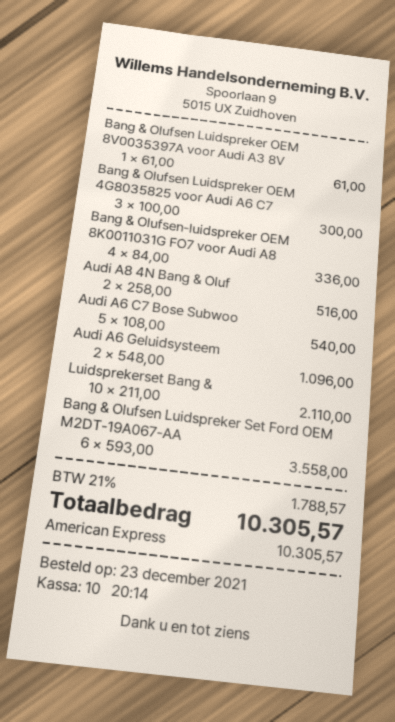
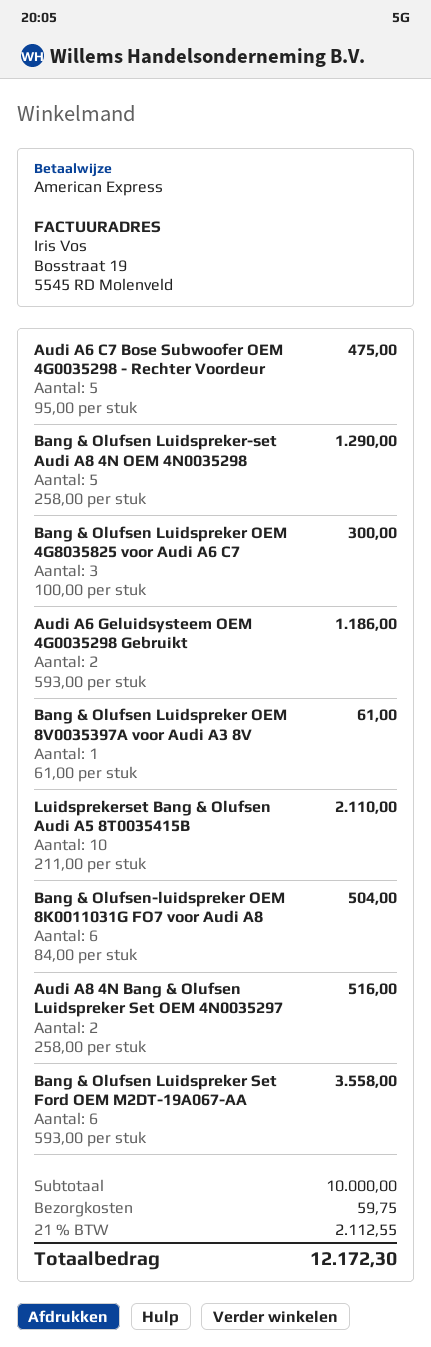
Bang & Olufsen-luidspreker OEM 8K0011031G FO7 voor Audi A8: 4 x 84.00 = 336.00 -> 6 x 84.00 = 504.00
Audi A6 C7 Bose Subwoo: 5 x 108.00 = 540.00 -> 5 x 95.00 = 475.00
Audi A6 Geluidsysteem: 2 x 548.00 = 1096.00 -> 2 x 593.00 = 1186.00
Bang & Olufsen Luidspreker-set Audi A8 4N OEM 4N0035298: none -> 5 x 258.00 = 1290.00
shipping: none -> 59.75
tax: 21% = 1788.57 -> 21% = 2112.55
total: 10305.57 -> 12172.30

